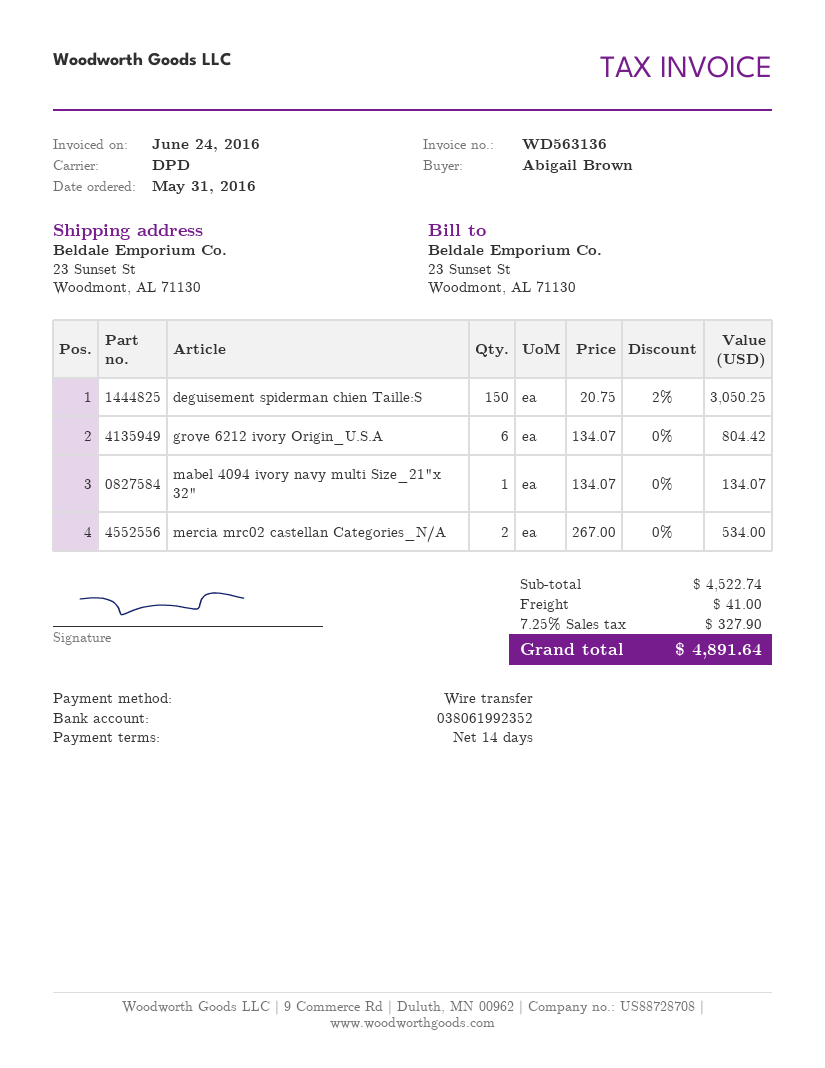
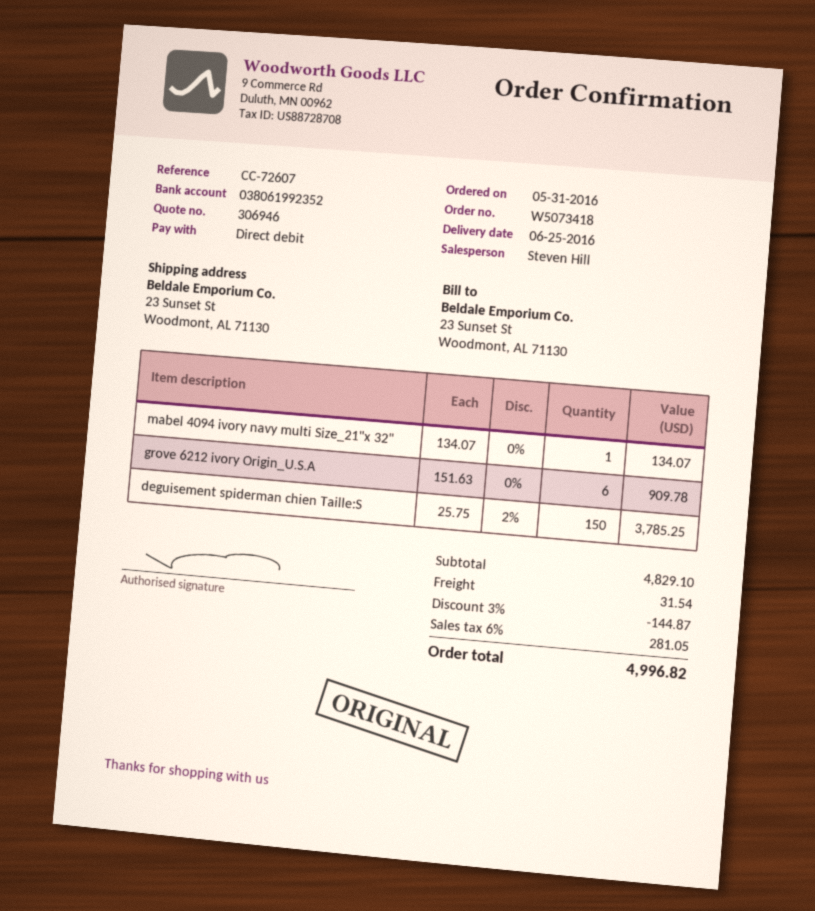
payment method: bank transfer -> direct debit
deguisement spiderman chien Taille:S: 150 x 20.75 - 2% = 3050.25 -> 150 x 25.75 - 2% = 3785.25
grove 6212 ivory Origin_U.S.A: 6 x 134.07 = 804.42 -> 6 x 151.63 = 909.78
mercia mrc02 castellan Categories_N/A: 2 x 267.00 = 534.00 -> none
subtotal: 4522.74 -> 4829.10
discount: none -> 3% = 144.87
shipping: 41.00 -> 31.54
tax: 7.25% = 327.90 -> 6% = 281.05
total: 4891.64 -> 4996.82

